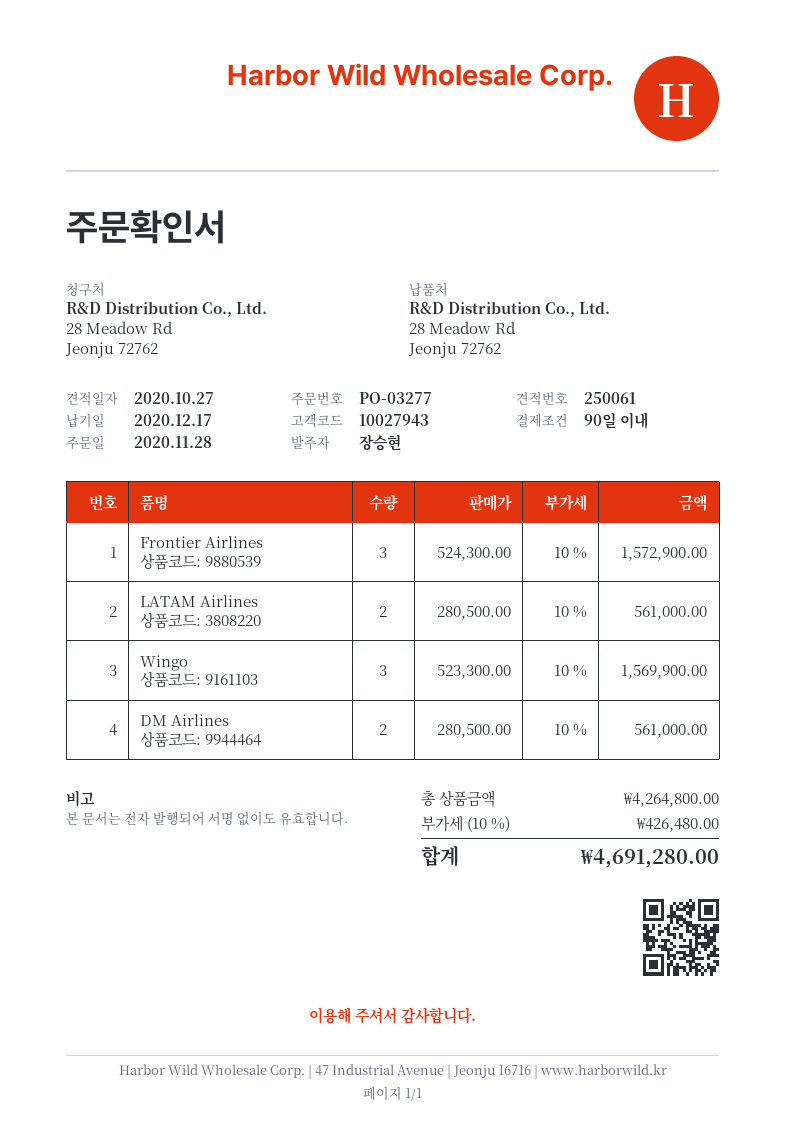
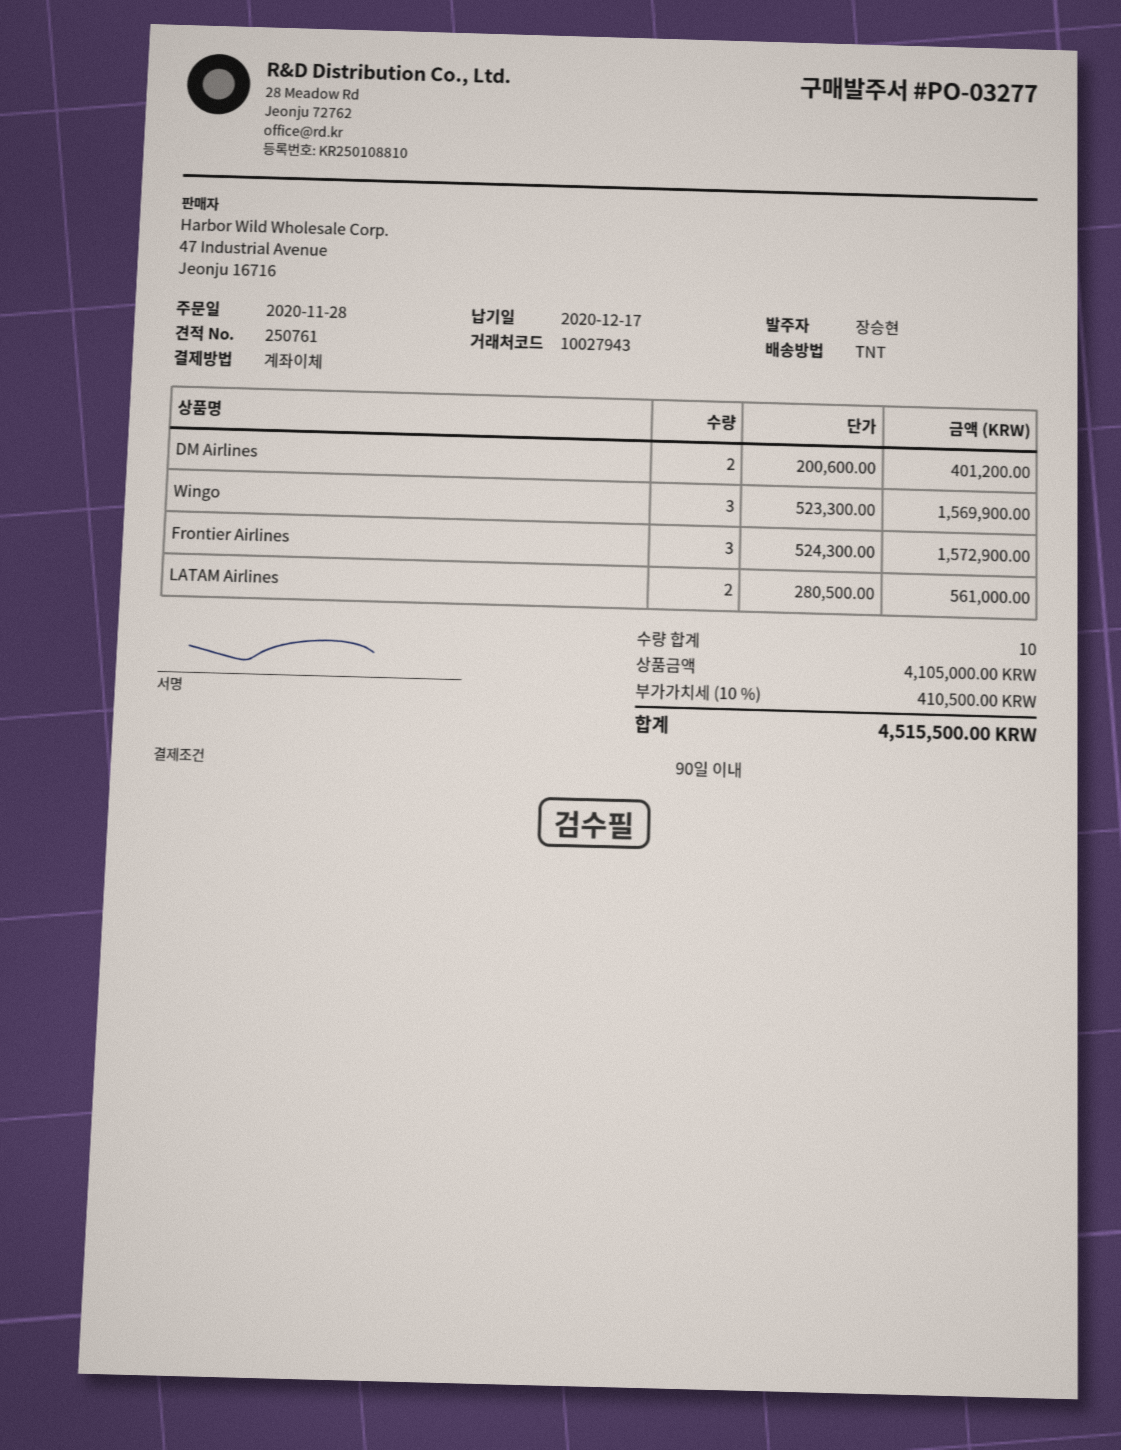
quote number: 250061 -> 250761
DM Airlines: 2 x 280500.00 = 561000.00 -> 2 x 200600.00 = 401200.00
subtotal: 4264800.00 -> 4105000.00
tax: 10% = 426480.00 -> 10% = 410500.00
total: 4691280.00 -> 4515500.00

